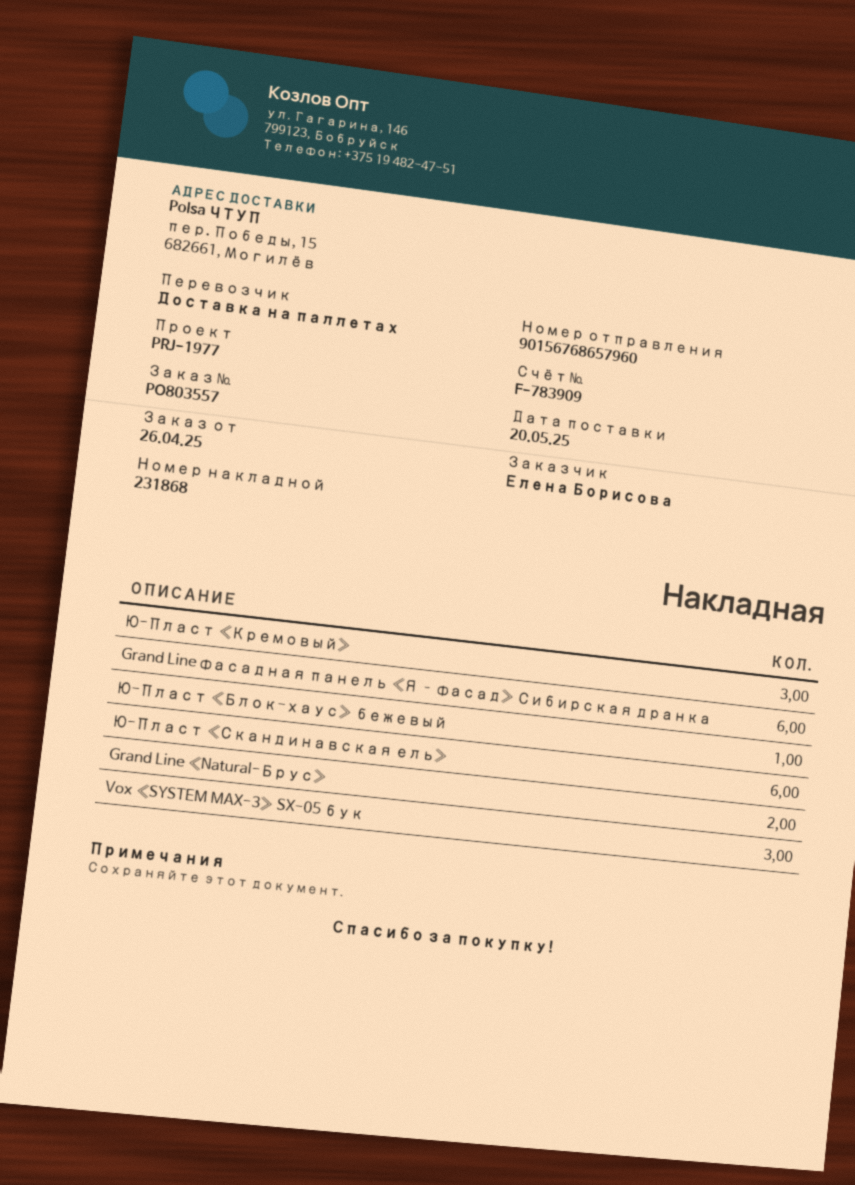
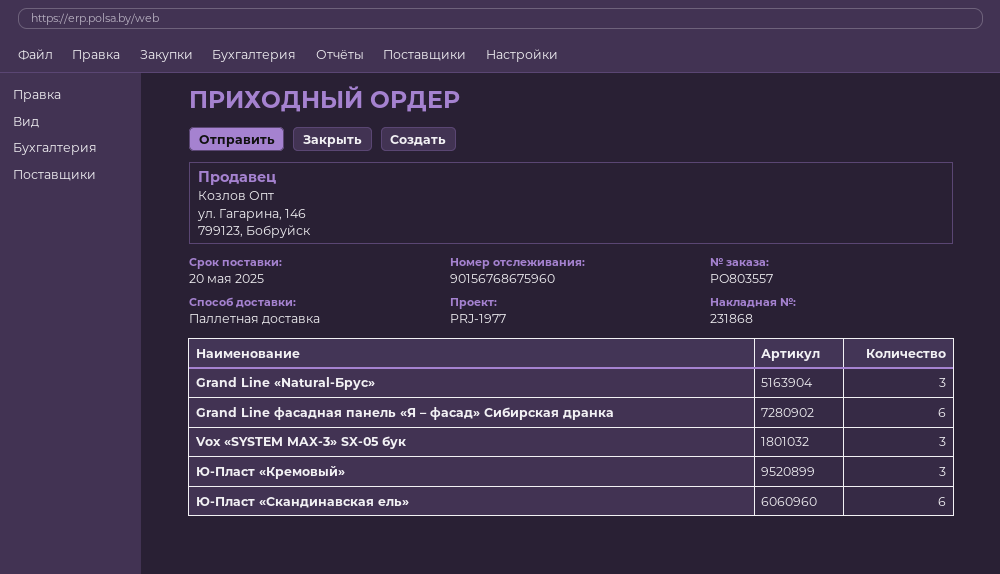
tracking number: 90156768657960 -> 90156768675960
Ю-Пласт «Блок-хаус» бежевый: 1 -> none
Grand Line «Natural-Брус»: 2 -> 3

